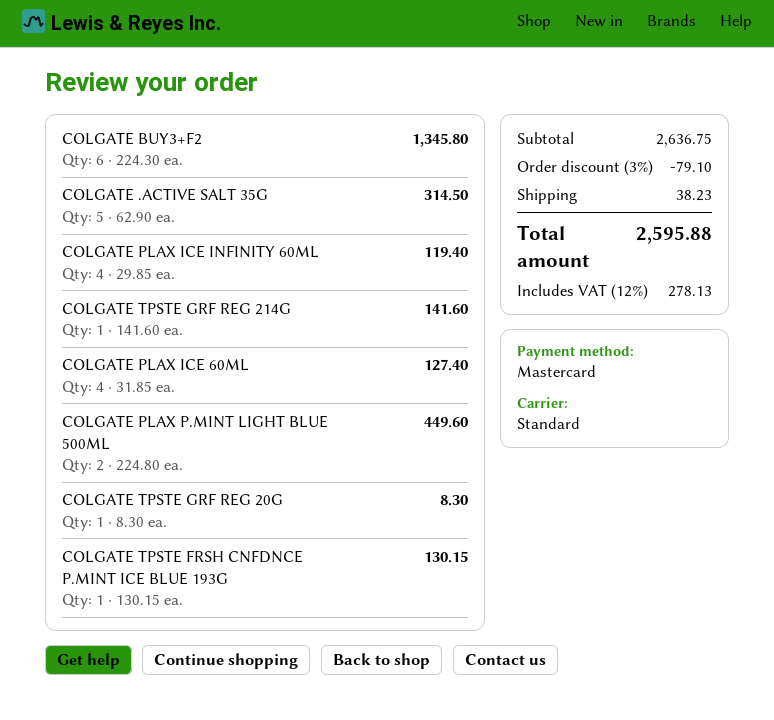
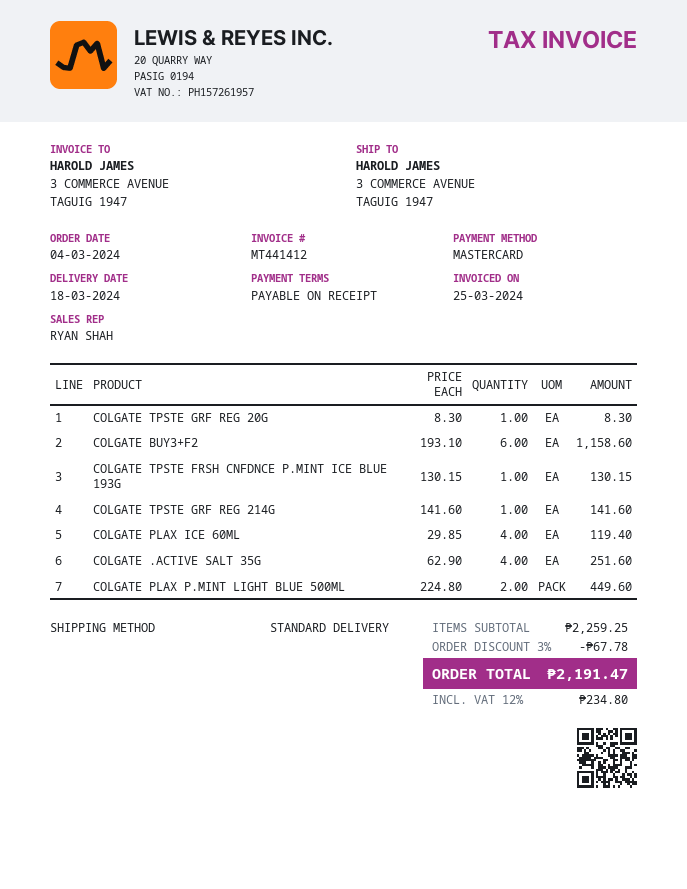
COLGATE BUY3+F2: 6 x 224.30 = 1345.80 -> 6 x 193.10 = 1158.60
COLGATE .ACTIVE SALT 35G: 5 x 62.90 = 314.50 -> 4 x 62.90 = 251.60
COLGATE PLAX ICE INFINITY 60ML: 4 x 29.85 = 119.40 -> none
COLGATE PLAX ICE 60ML: 4 x 31.85 = 127.40 -> 4 x 29.85 = 119.40
subtotal: 2636.75 -> 2259.25
discount: 3% = 79.10 -> 3% = 67.78
shipping: 38.23 -> none
tax: 12% = 278.13 -> 12% = 234.80
total: 2595.88 -> 2191.47

